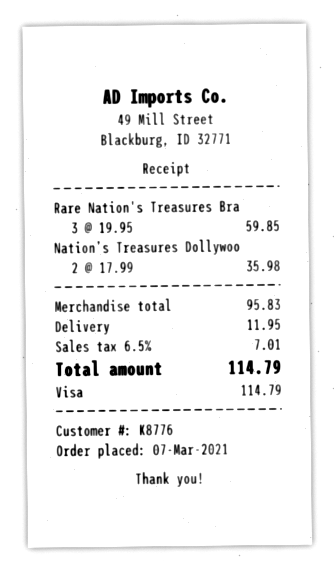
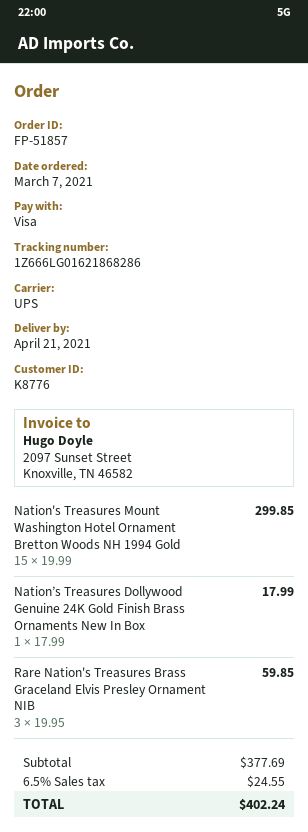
Nation’s Treasures Dollywoo: 2 x 17.99 = 35.98 -> 1 x 17.99 = 17.99
Nation's Treasures Mount Washington Hotel Ornament Bretton Woods NH 1994 Gold: none -> 15 x 19.99 = 299.85
subtotal: 95.83 -> 377.69
shipping: 11.95 -> none
tax: 6.5% = 7.01 -> 6.5% = 24.55
total: 114.79 -> 402.24

